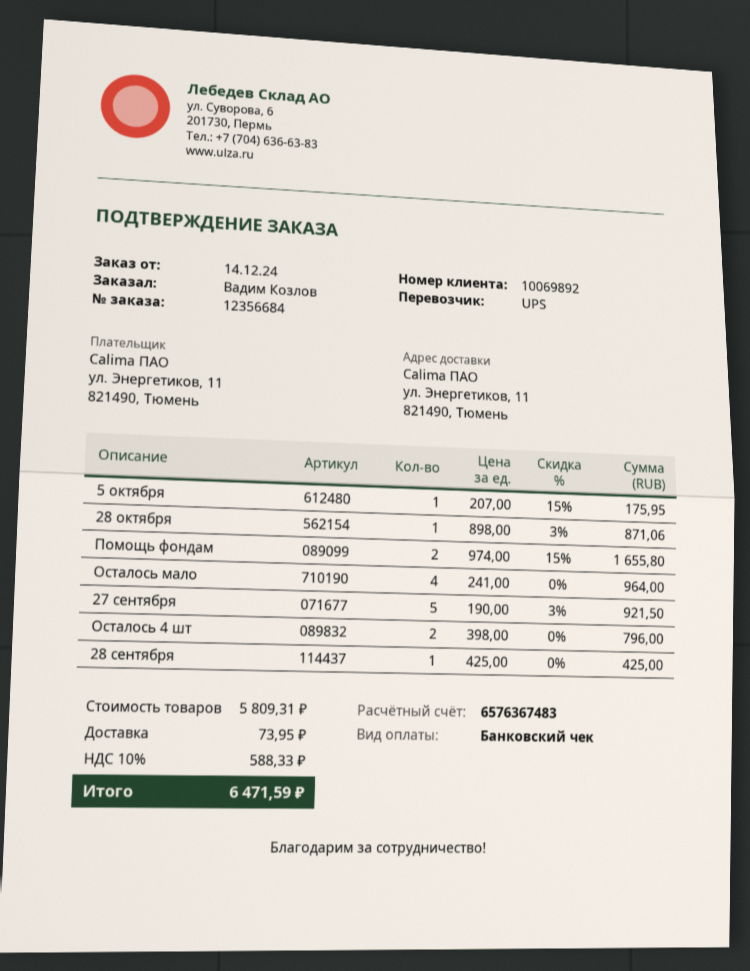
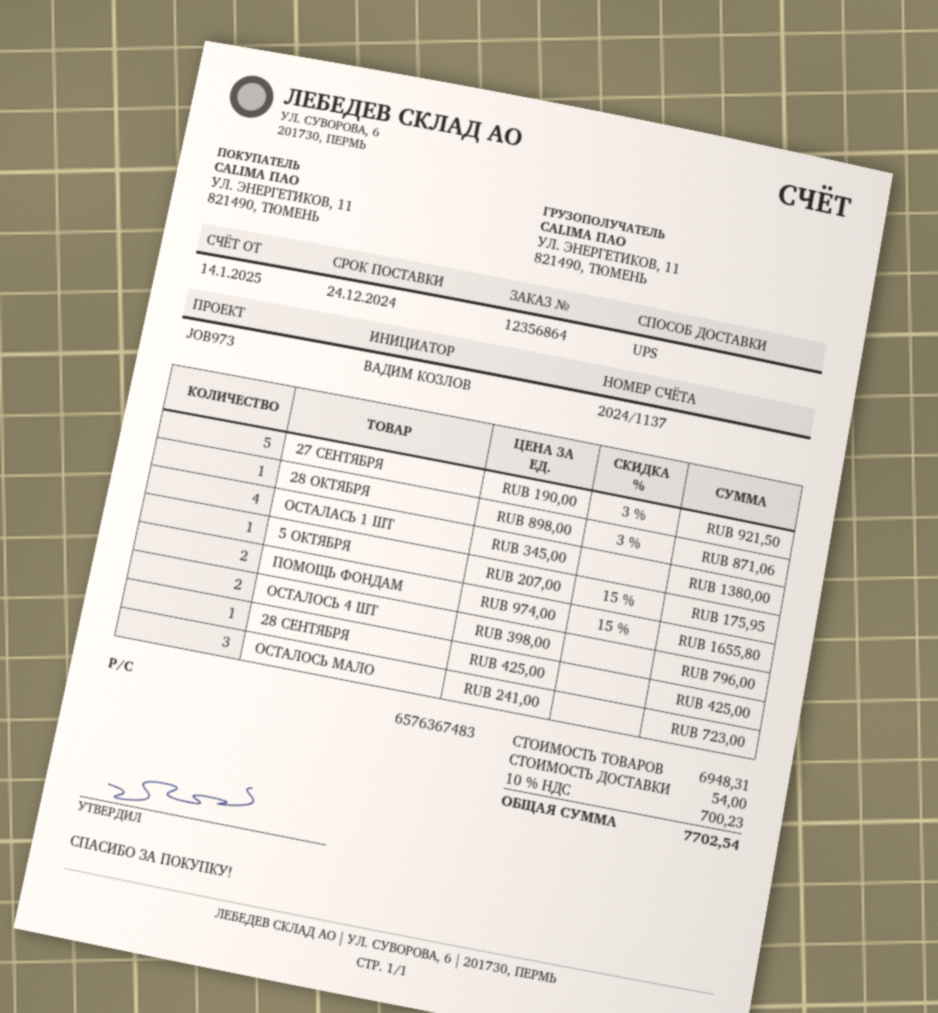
order number: 12356684 -> 12356864
Осталось мало: 4 x 241.00 = 964.00 -> 3 x 241.00 = 723.00
ОСТАЛАСЬ 1 ШТ: none -> 4 x 345.00 = 1380.00
subtotal: 5809.31 -> 6948.31
shipping: 73.95 -> 54.00
tax: 10% = 588.33 -> 10% = 700.23
total: 6471.59 -> 7702.54

